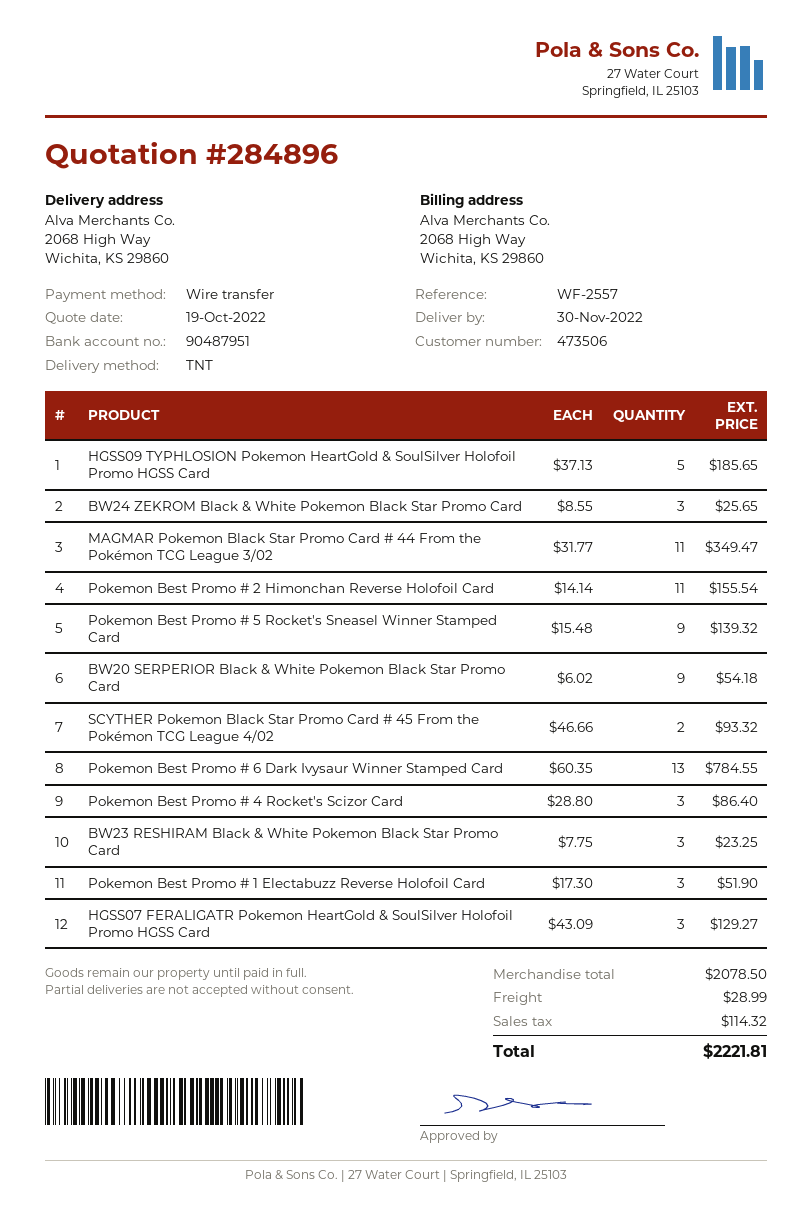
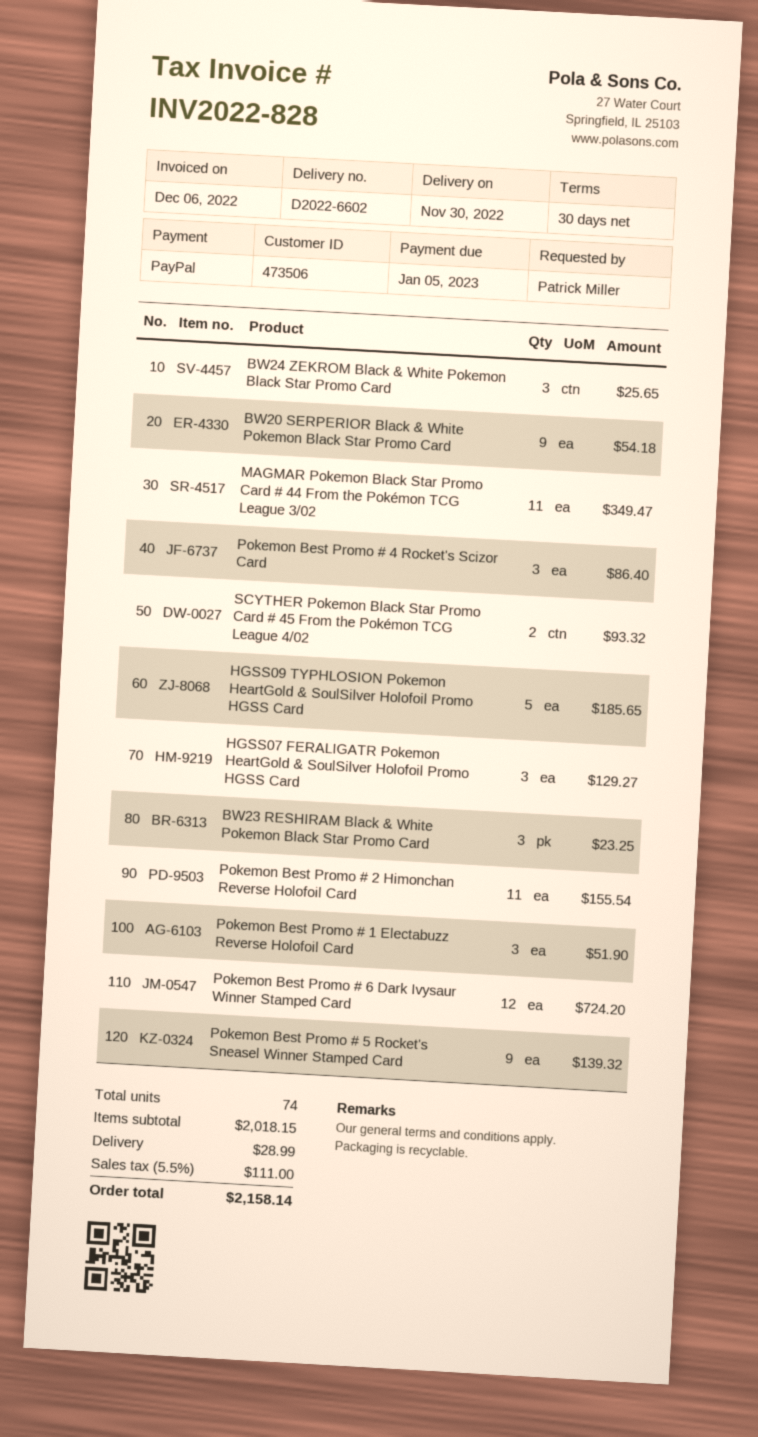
payment method: bank transfer -> PayPal
Pokemon Best Promo # 6 Dark Ivysaur Winner Stamped Card: 13 for 784.55 -> 12 for 724.20
subtotal: 2078.50 -> 2018.15
tax: 114.32 -> 111.00
total: 2221.81 -> 2158.14

